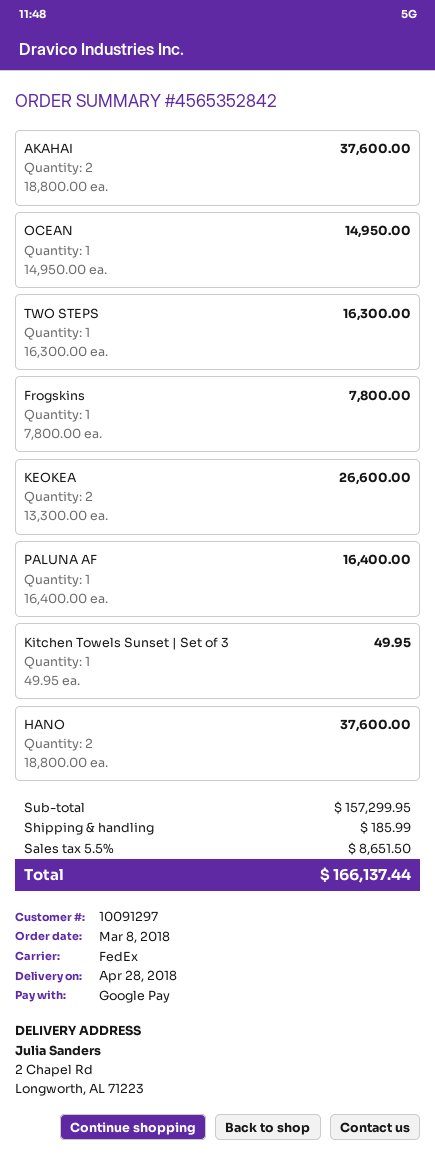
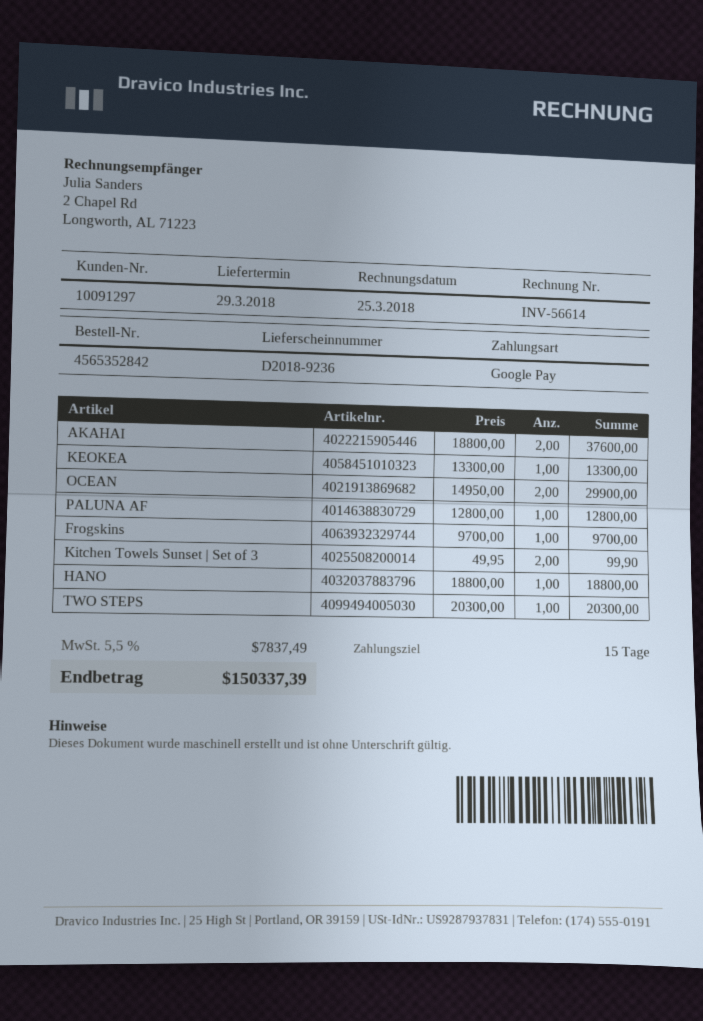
delivery date: 2018-04-28 -> 2018-03-29
OCEAN: 1 x 14950.00 = 14950.00 -> 2 x 14950.00 = 29900.00
TWO STEPS: 1 x 16300.00 = 16300.00 -> 1 x 20300.00 = 20300.00
Frogskins: 1 x 7800.00 = 7800.00 -> 1 x 9700.00 = 9700.00
KEOKEA: 2 x 13300.00 = 26600.00 -> 1 x 13300.00 = 13300.00
PALUNA AF: 1 x 16400.00 = 16400.00 -> 1 x 12800.00 = 12800.00
Kitchen Towels Sunset | Set of 3: 1 x 49.95 = 49.95 -> 2 x 49.95 = 99.90
HANO: 2 x 18800.00 = 37600.00 -> 1 x 18800.00 = 18800.00
shipping: 185.99 -> none
tax: 5.5% = 8651.50 -> 5.5% = 7837.49
total: 166137.44 -> 150337.39

